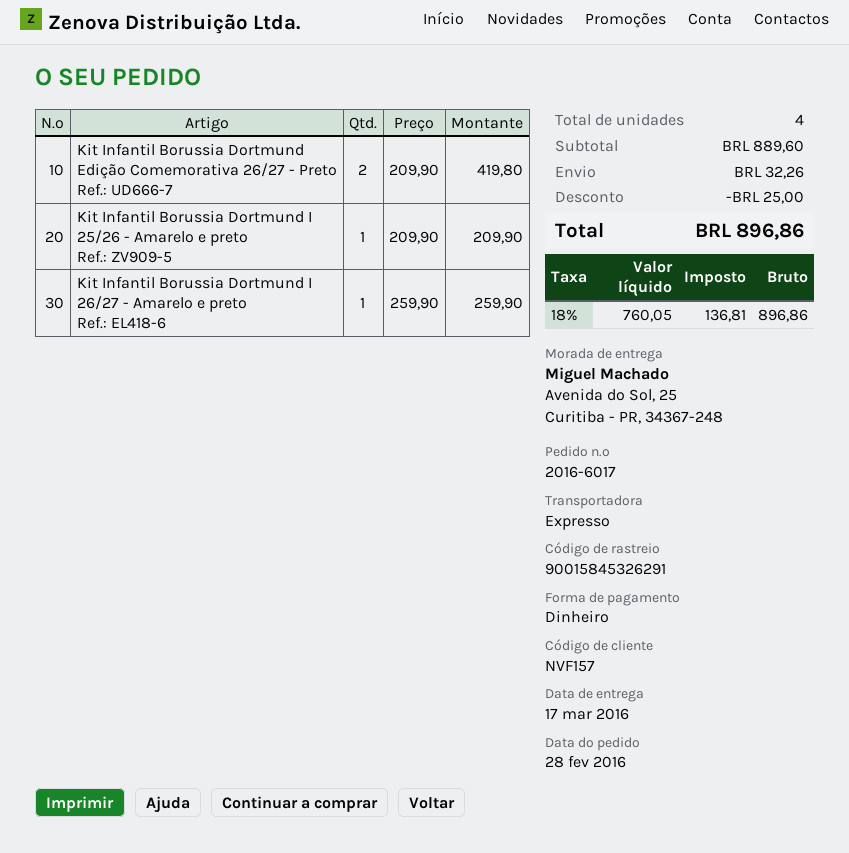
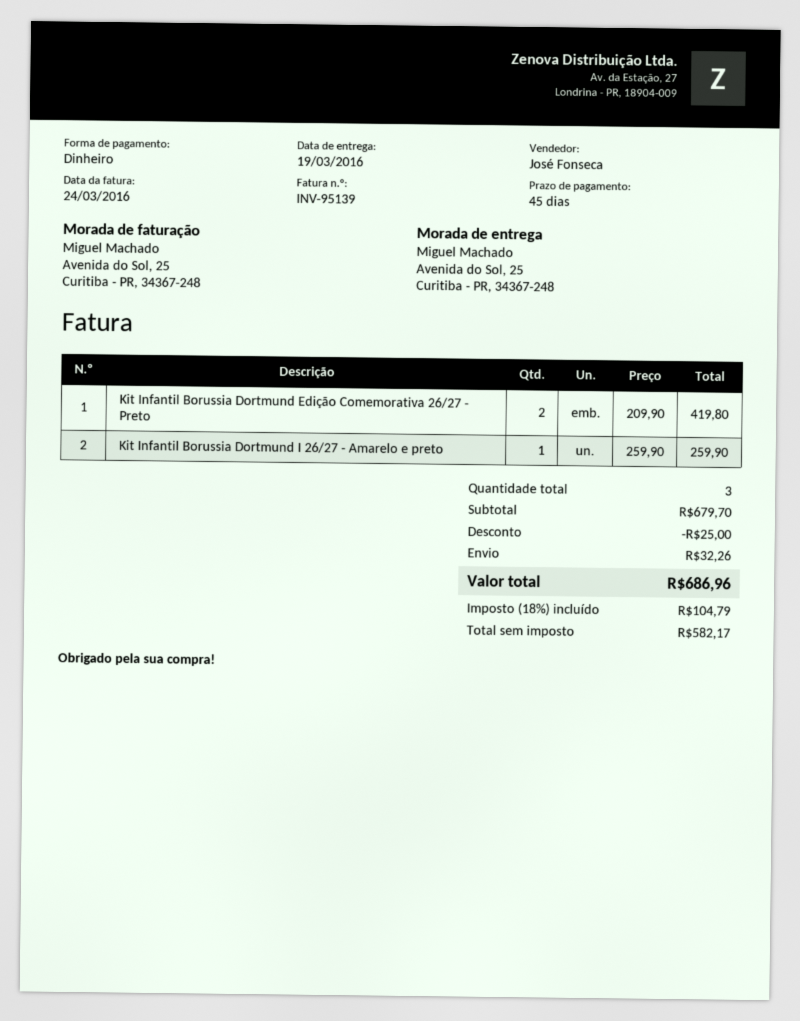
delivery date: 2016-03-17 -> 2016-03-19
Kit Infantil Borussia Dortmund I 25/26 - Amarelo e preto: 1 x 209.90 = 209.90 -> none
total quantity: 4 -> 3
subtotal: 889.60 -> 679.70
net: 760.05 -> 582.17
tax: 18% = 136.81 -> 18% = 104.79
total: 896.86 -> 686.96

